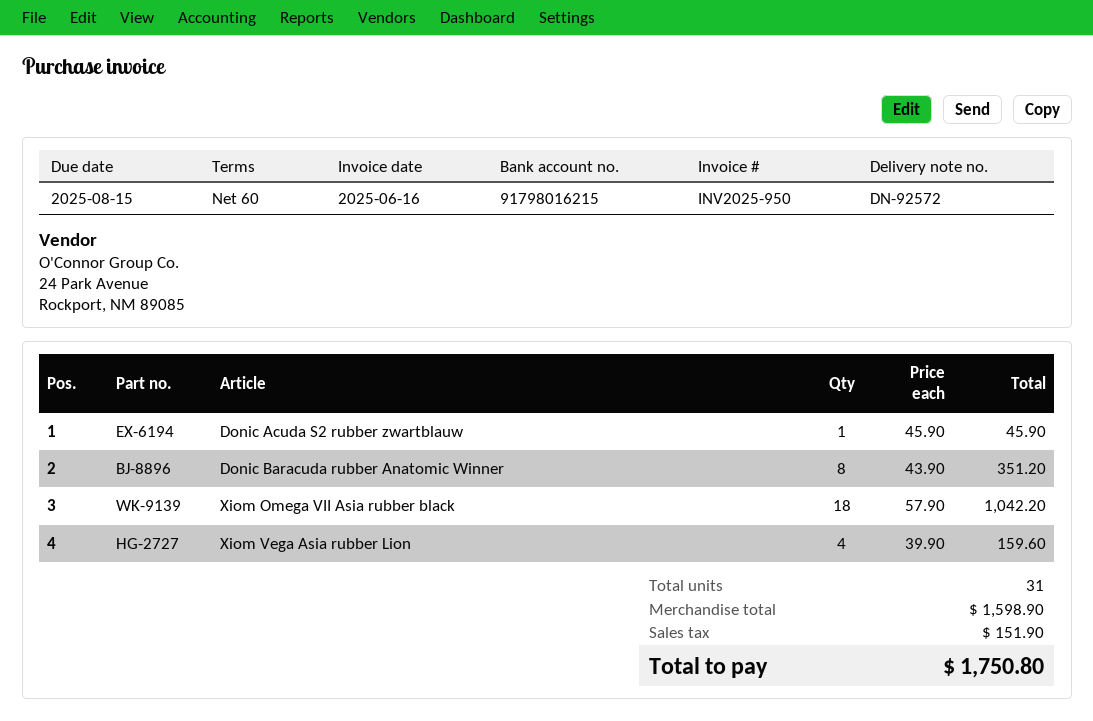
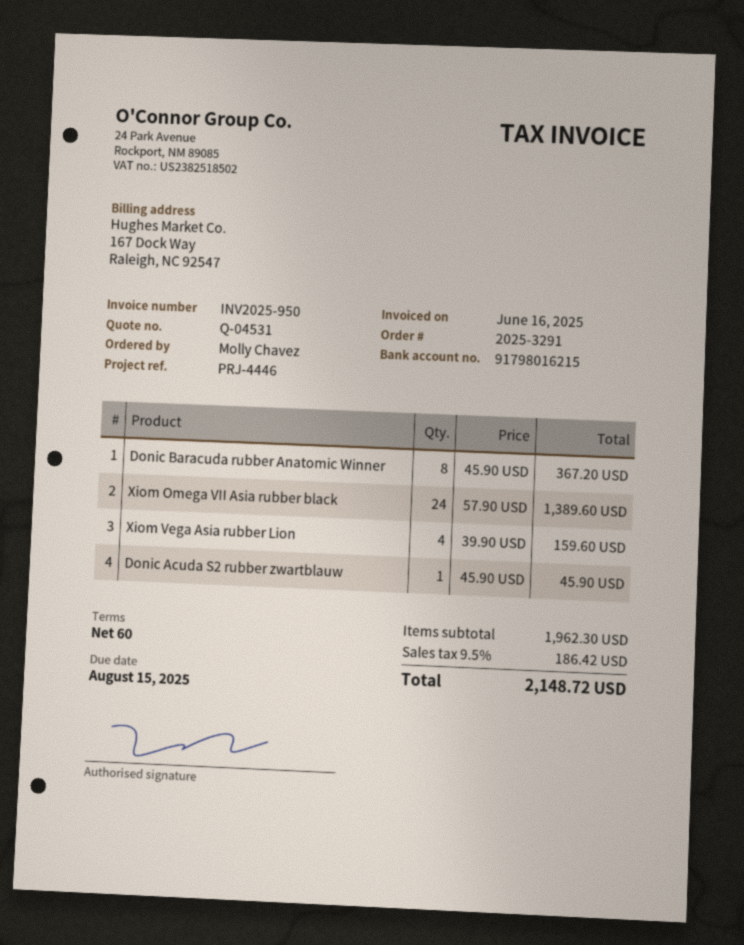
Donic Baracuda rubber Anatomic Winner: 8 x 43.90 = 351.20 -> 8 x 45.90 = 367.20
Xiom Omega VII Asia rubber black: 18 x 57.90 = 1042.20 -> 24 x 57.90 = 1389.60
subtotal: 1598.90 -> 1962.30
tax: 151.90 -> 186.42
total: 1750.80 -> 2148.72

